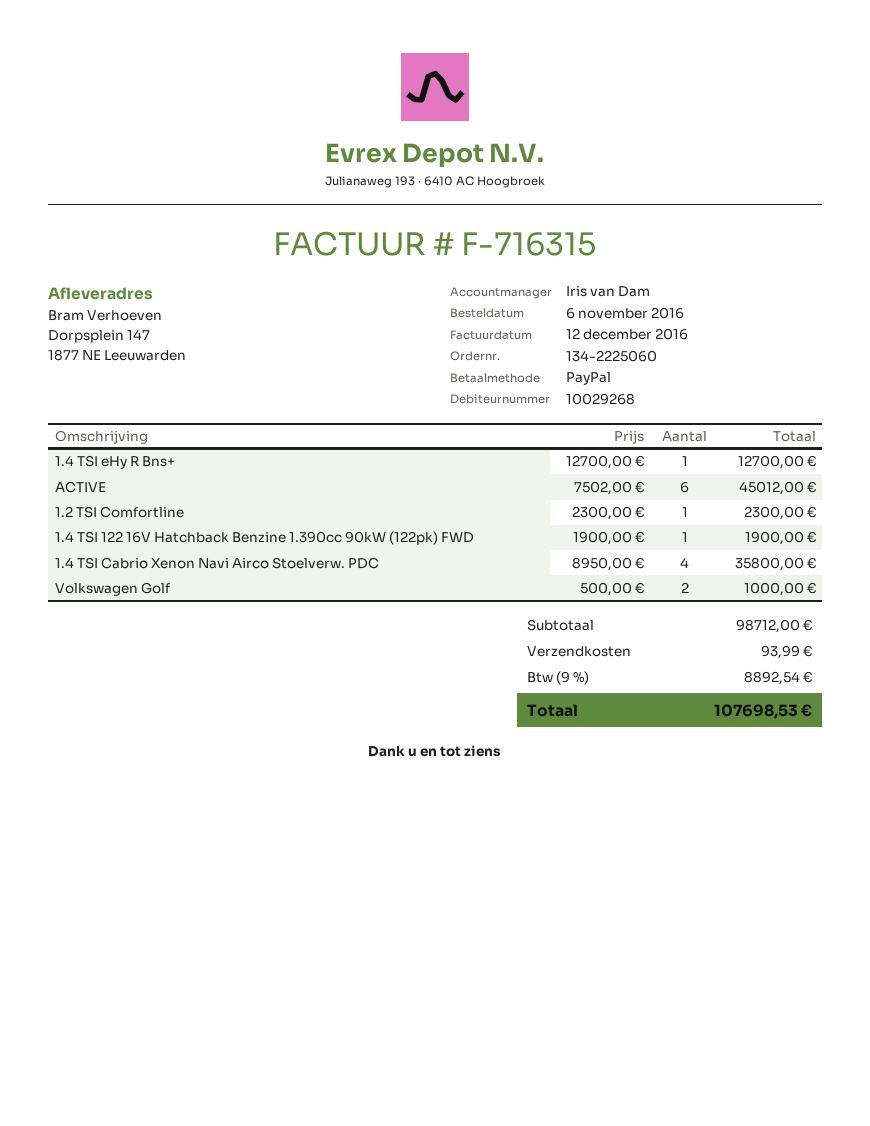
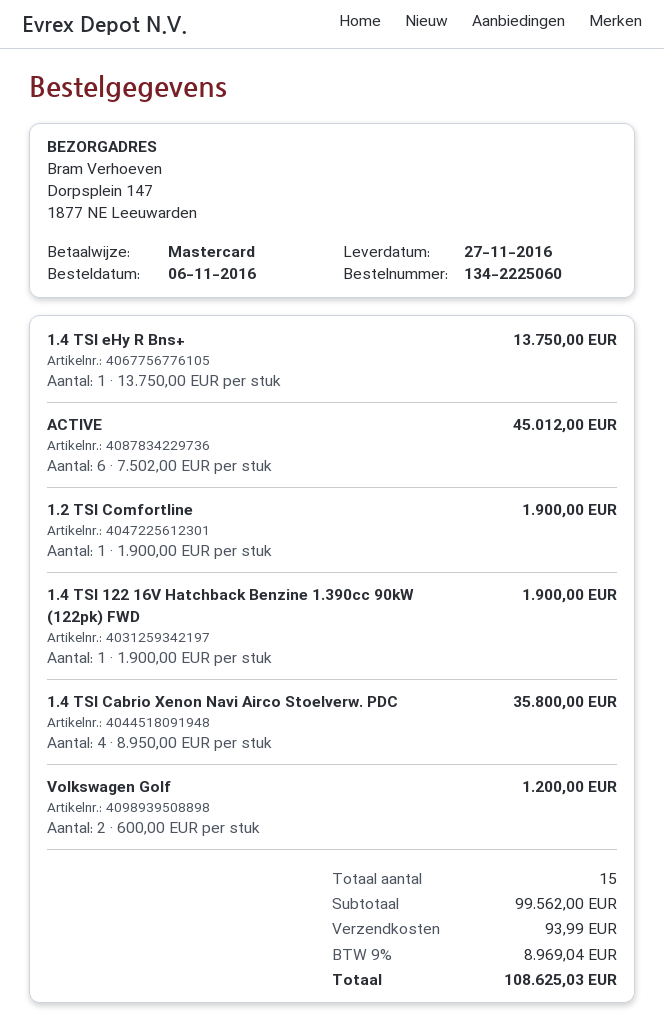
payment method: PayPal -> Mastercard
1.4 TSI eHy R Bns+: 1 x 12700.00 = 12700.00 -> 1 x 13750.00 = 13750.00
1.2 TSI Comfortline: 1 x 2300.00 = 2300.00 -> 1 x 1900.00 = 1900.00
Volkswagen Golf: 2 x 500.00 = 1000.00 -> 2 x 600.00 = 1200.00
subtotal: 98712.00 -> 99562.00
tax: 9% = 8892.54 -> 9% = 8969.04
total: 107698.53 -> 108625.03

